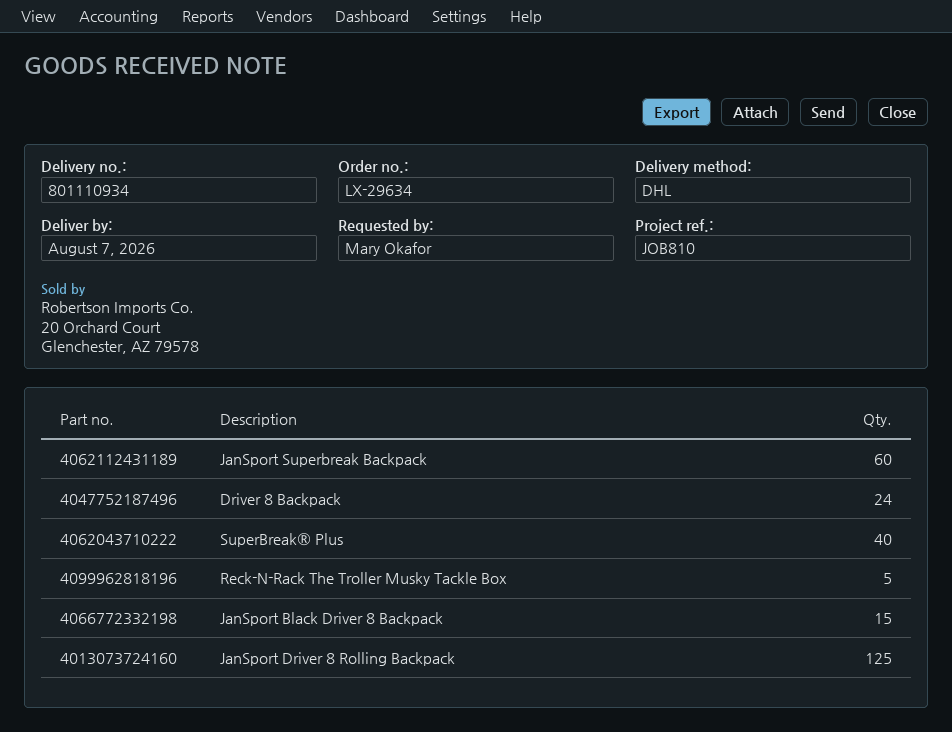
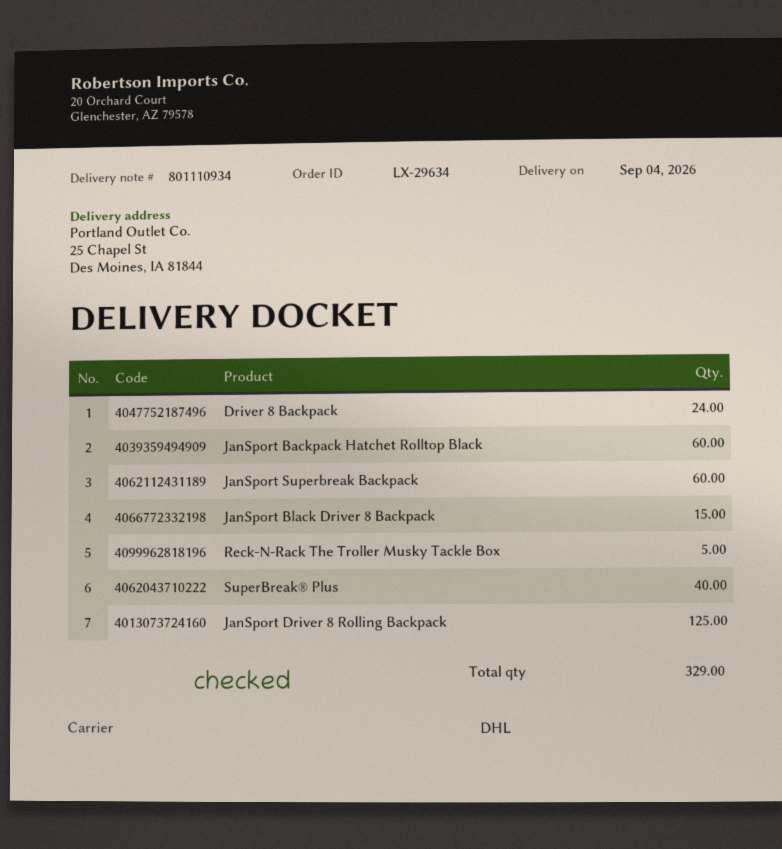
delivery date: 2026-08-07 -> 2026-09-04
JanSport Backpack Hatchet Rolltop Black: none -> 60

